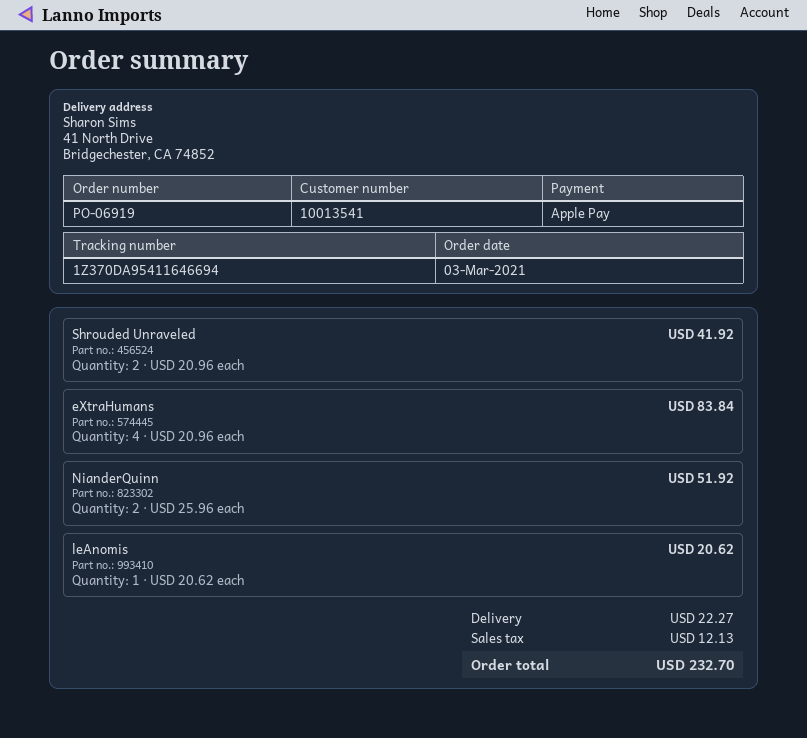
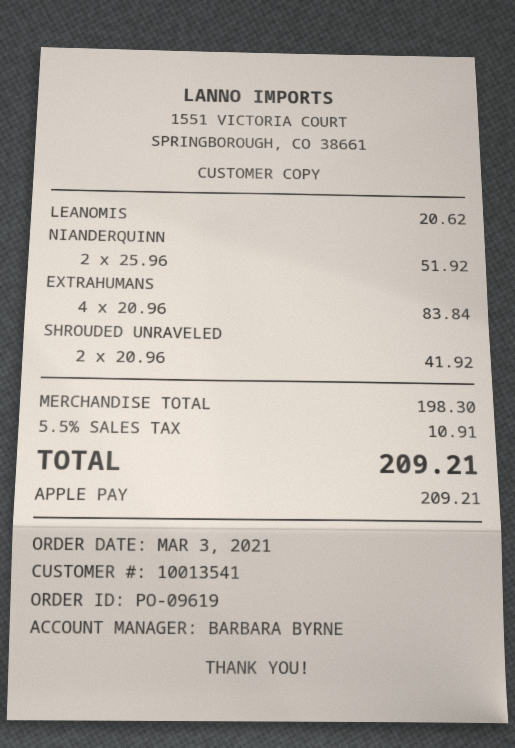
order number: PO-06919 -> PO-09619
shipping: 22.27 -> none
tax: 12.13 -> 10.91
total: 232.70 -> 209.21

